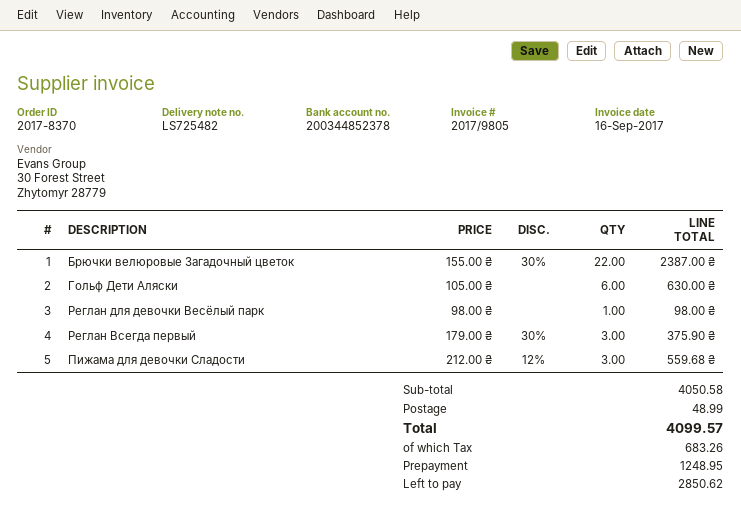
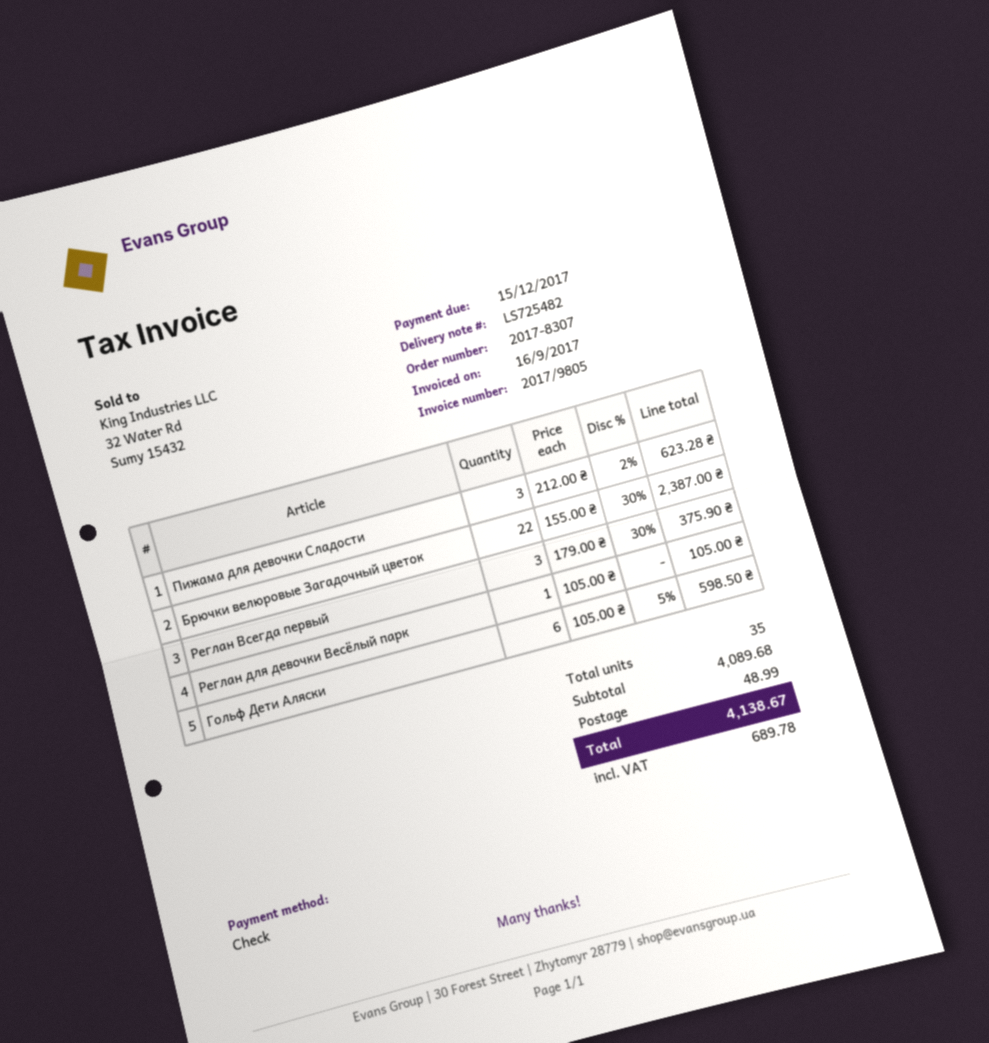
order number: 2017-8370 -> 2017-8307
Гольф Дети Аляски: 6 x 105.00 = 630.00 -> 6 x 105.00 - 5% = 598.50
Реглан для девочки Весёлый парк: 1 x 98.00 = 98.00 -> 1 x 105.00 = 105.00
Пижама для девочки Сладости: 3 x 212.00 - 12% = 559.68 -> 3 x 212.00 - 2% = 623.28
subtotal: 4050.58 -> 4089.68
tax: 683.26 -> 689.78
total: 4099.57 -> 4138.67

